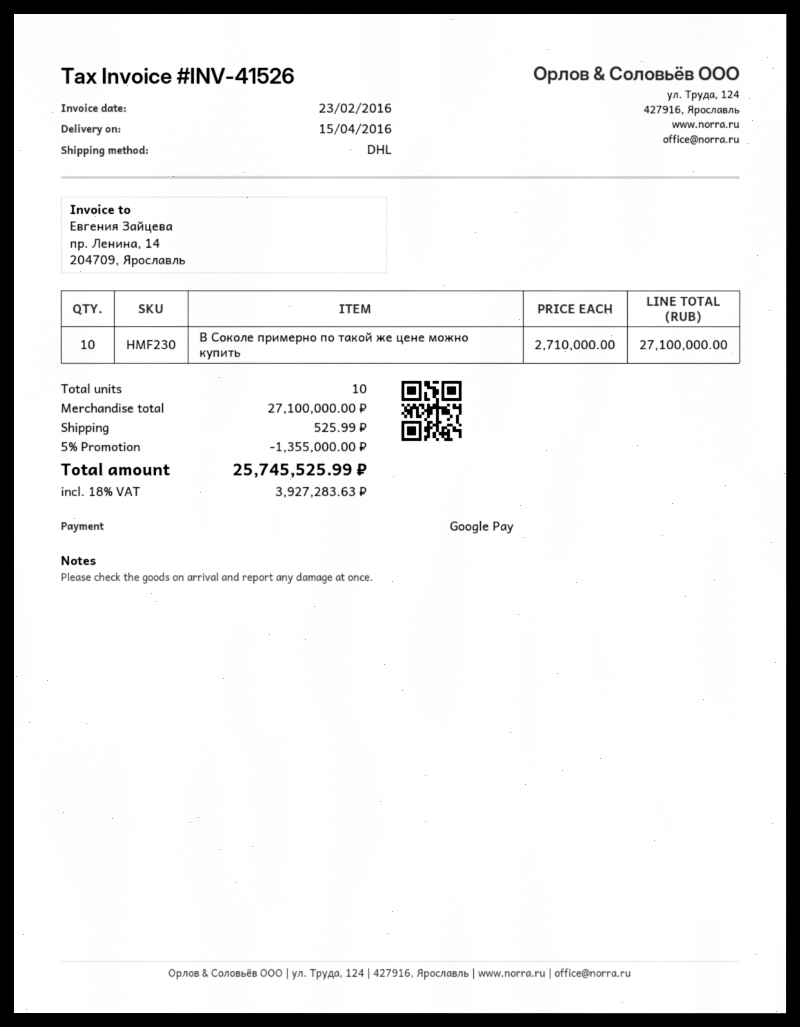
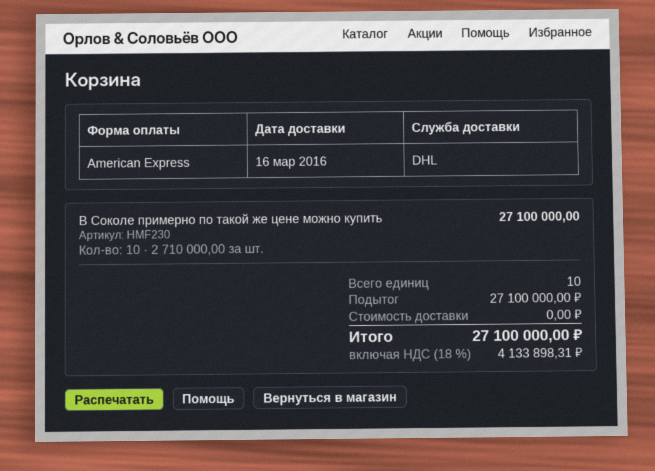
delivery date: 2016-04-15 -> 2016-03-16
payment method: Google Pay -> American Express
discount: 5% = 1355000.00 -> none
shipping: 525.99 -> 0.00
tax: 18% = 3927283.63 -> 18% = 4133898.31
total: 25745525.99 -> 27100000.00

